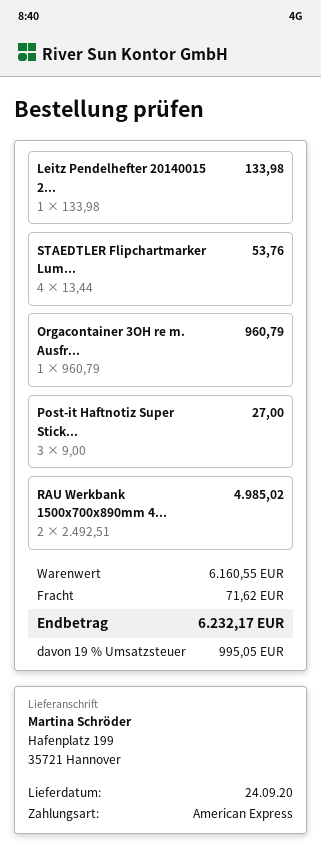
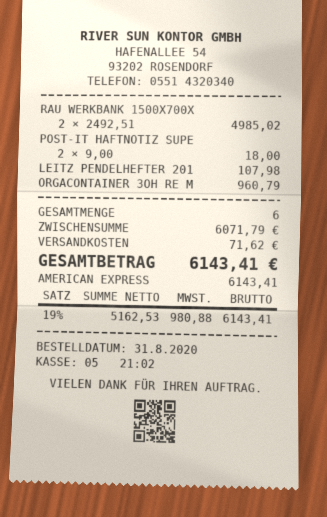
Leitz Pendelhefter 20140015 2...: 1 x 133.98 = 133.98 -> 1 x 107.98 = 107.98
STAEDTLER Flipchartmarker Lum...: 4 x 13.44 = 53.76 -> none
Post-it Haftnotiz Super Stick...: 3 x 9.00 = 27.00 -> 2 x 9.00 = 18.00
subtotal: 6160.55 -> 6071.79
tax: 19% = 995.05 -> 19% = 980.88
total: 6232.17 -> 6143.41

